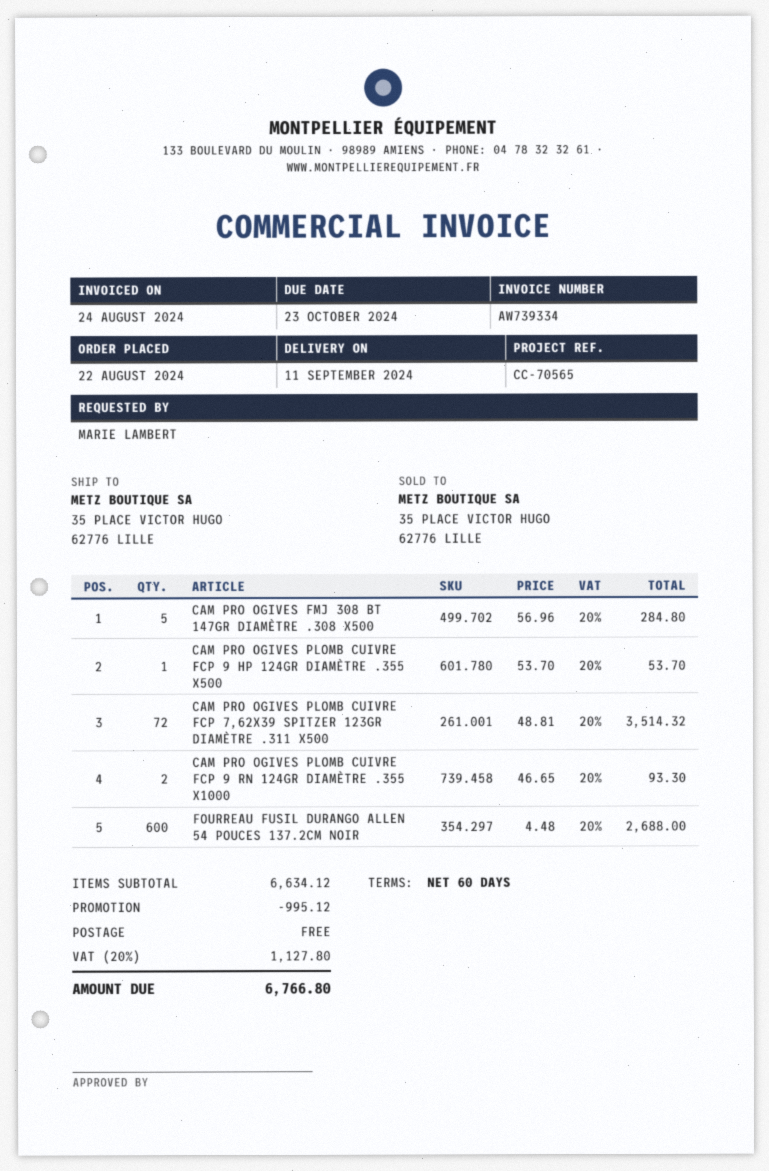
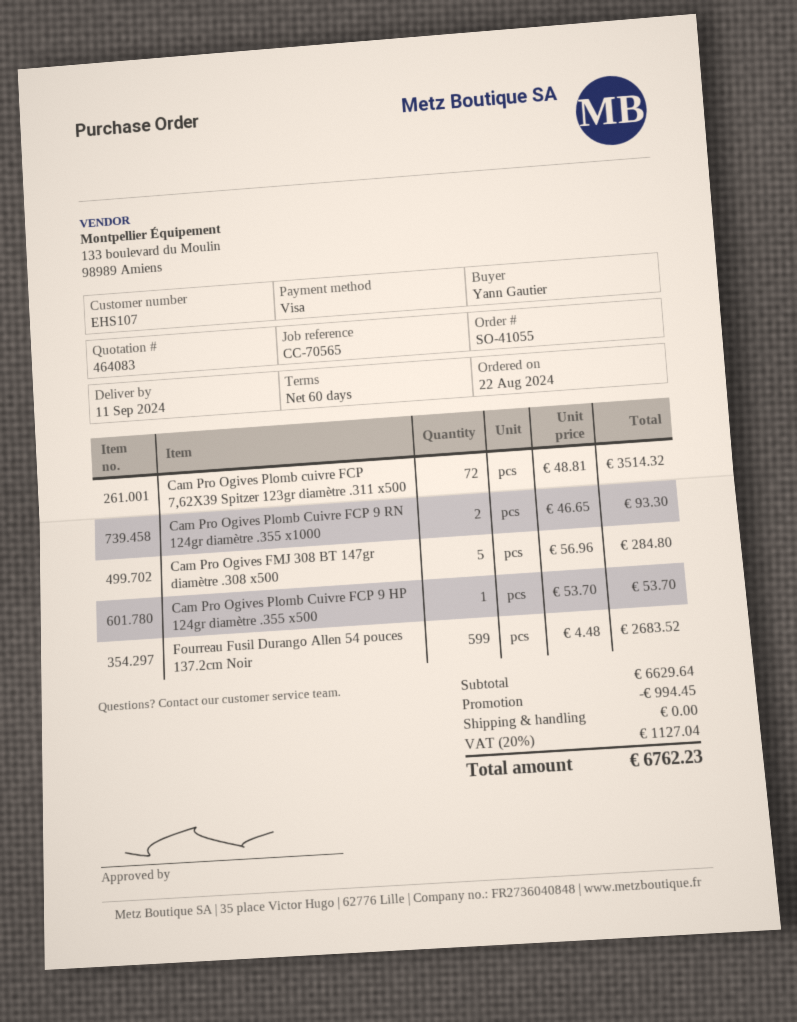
ordered by: MARIE LAMBERT -> Yann Gautier
FOURREAU FUSIL DURANGO ALLEN 54 POUCES 137.2CM NOIR: 600 x 4.48 = 2688.00 -> 599 x 4.48 = 2683.52
subtotal: 6634.12 -> 6629.64
discount: 995.12 -> 994.45
tax: 20% = 1127.80 -> 20% = 1127.04
total: 6766.80 -> 6762.23

